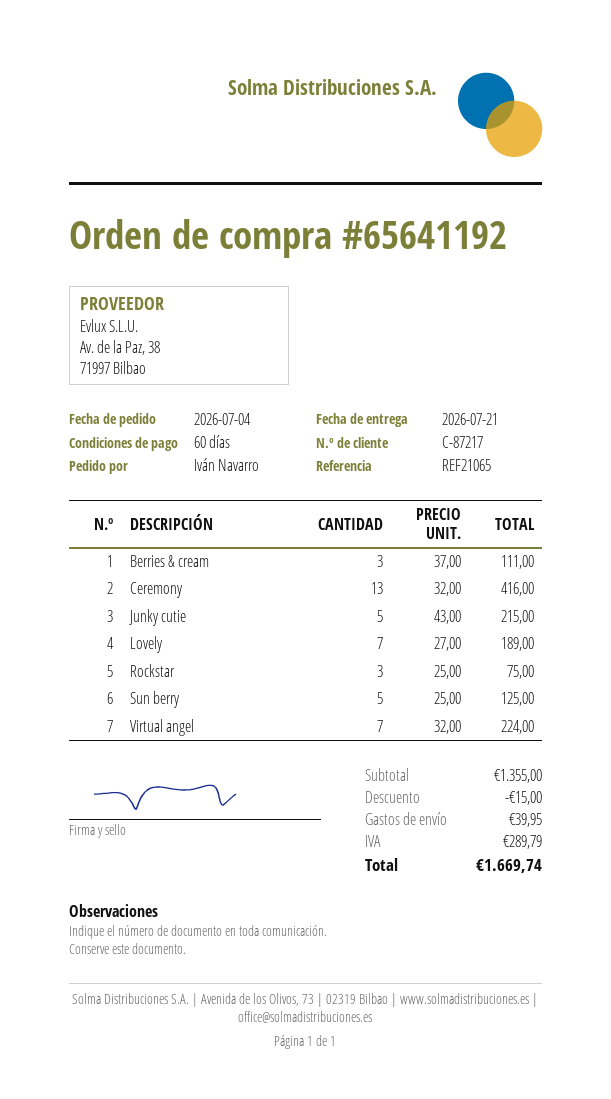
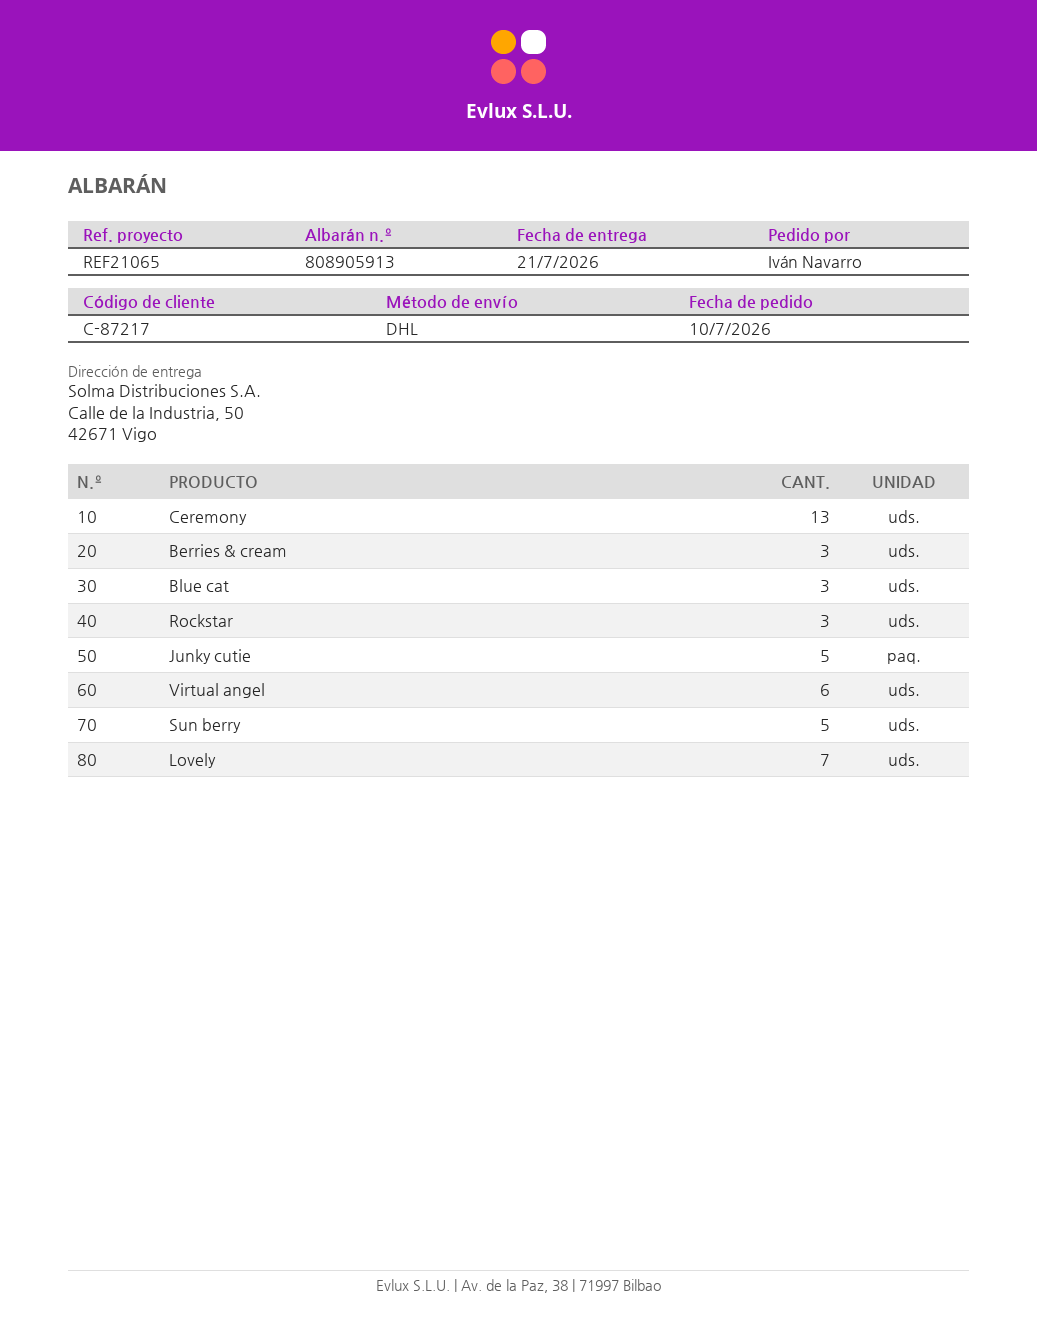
order date: 2026-07-04 -> 2026-07-10
Virtual angel: 7 -> 6
Blue cat: none -> 3

